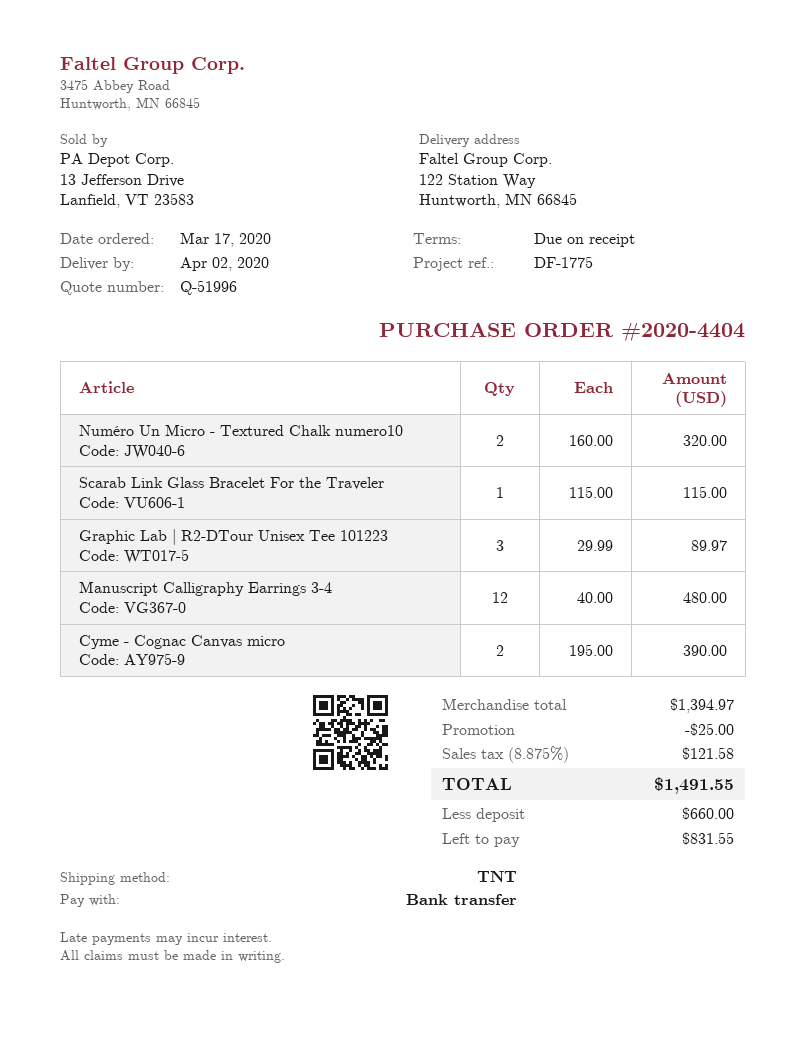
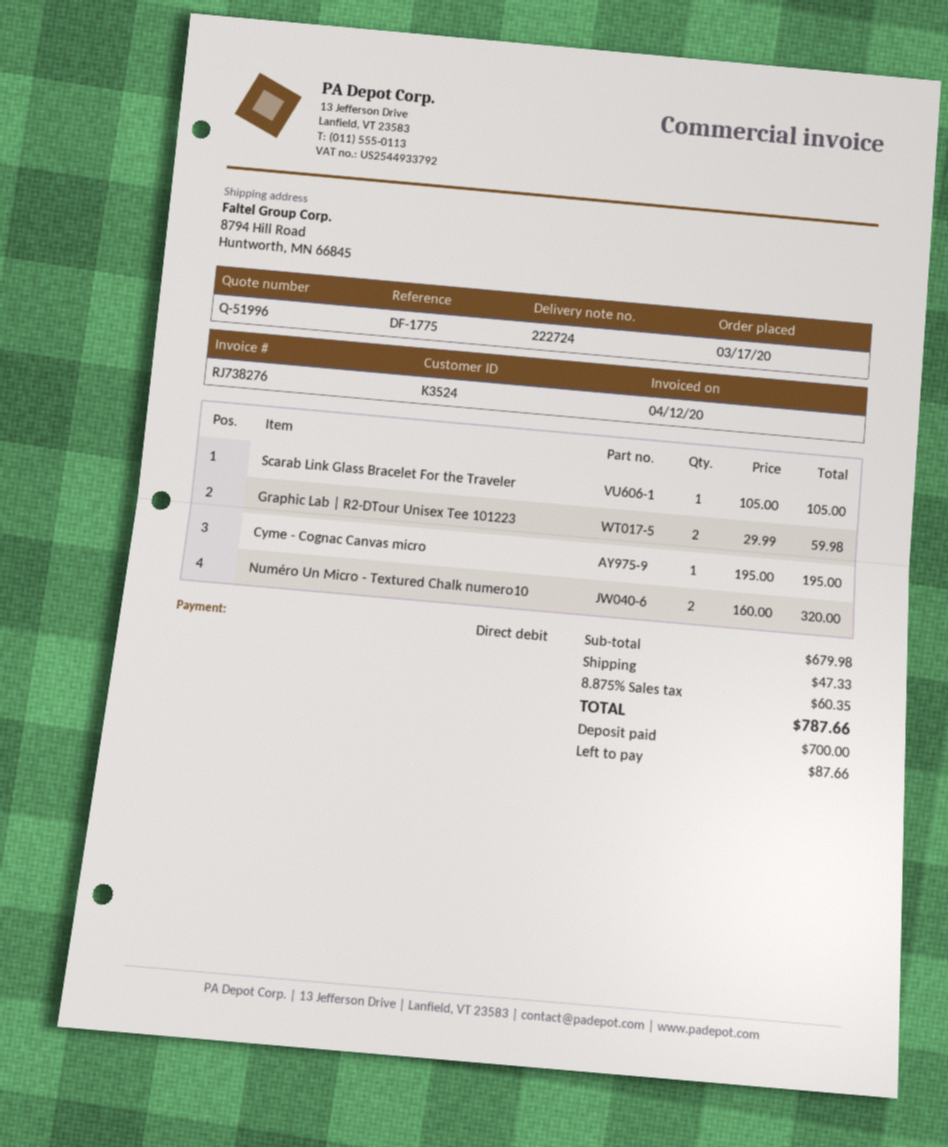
payment method: bank transfer -> direct debit
ship to: 122 Station Way, Huntworth, MN 66845 -> 8794 Hill Road, Huntworth, MN 66845
Scarab Link Glass Bracelet For the Traveler: 1 x 115.00 = 115.00 -> 1 x 105.00 = 105.00
Graphic Lab | R2-DTour Unisex Tee 101223: 3 x 29.99 = 89.97 -> 2 x 29.99 = 59.98
Manuscript Calligraphy Earrings 3-4: 12 x 40.00 = 480.00 -> none
Cyme - Cognac Canvas micro: 2 x 195.00 = 390.00 -> 1 x 195.00 = 195.00
subtotal: 1394.97 -> 679.98
discount: 25.00 -> none
shipping: none -> 47.33
tax: 8.875% = 121.58 -> 8.875% = 60.35
total: 1491.55 -> 787.66
deposit: 660.00 -> 700.00
balance: 831.55 -> 87.66

